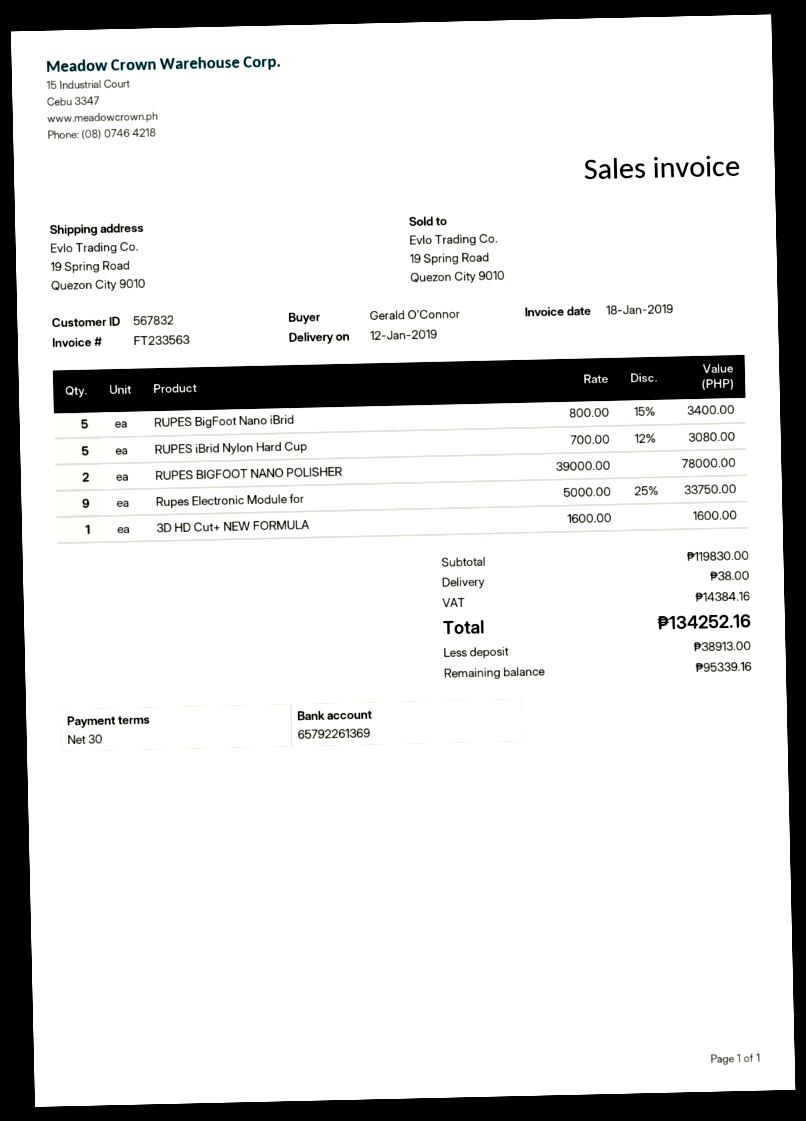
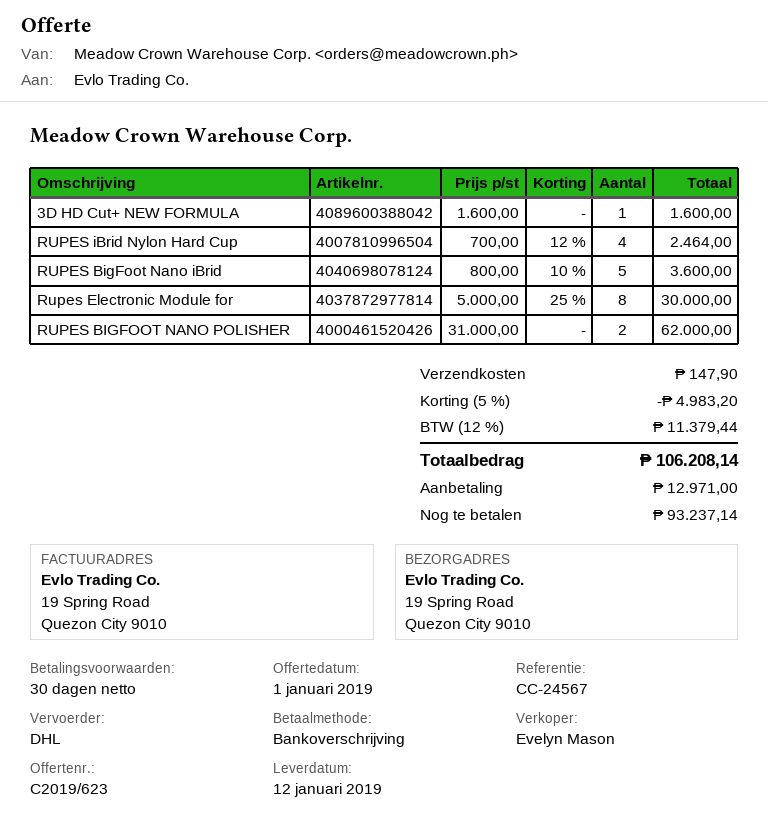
RUPES BigFoot Nano iBrid: 5 x 800.00 - 15% = 3400.00 -> 5 x 800.00 - 10% = 3600.00
RUPES iBrid Nylon Hard Cup: 5 x 700.00 - 12% = 3080.00 -> 4 x 700.00 - 12% = 2464.00
RUPES BIGFOOT NANO POLISHER: 2 x 39000.00 = 78000.00 -> 2 x 31000.00 = 62000.00
Rupes Electronic Module for: 9 x 5000.00 - 25% = 33750.00 -> 8 x 5000.00 - 25% = 30000.00
discount: none -> 5% = 4983.20
shipping: 38.00 -> 147.90
tax: 14384.16 -> 11379.44
total: 134252.16 -> 106208.14
deposit: 38913.00 -> 12971.00
balance: 95339.16 -> 93237.14

